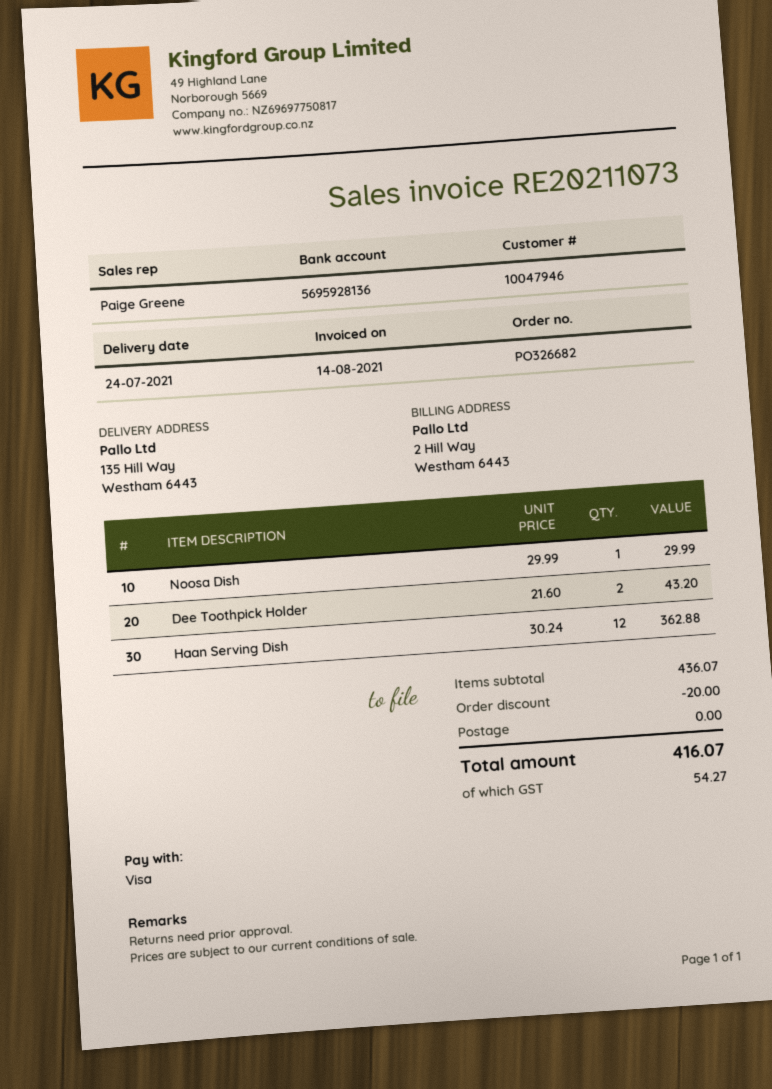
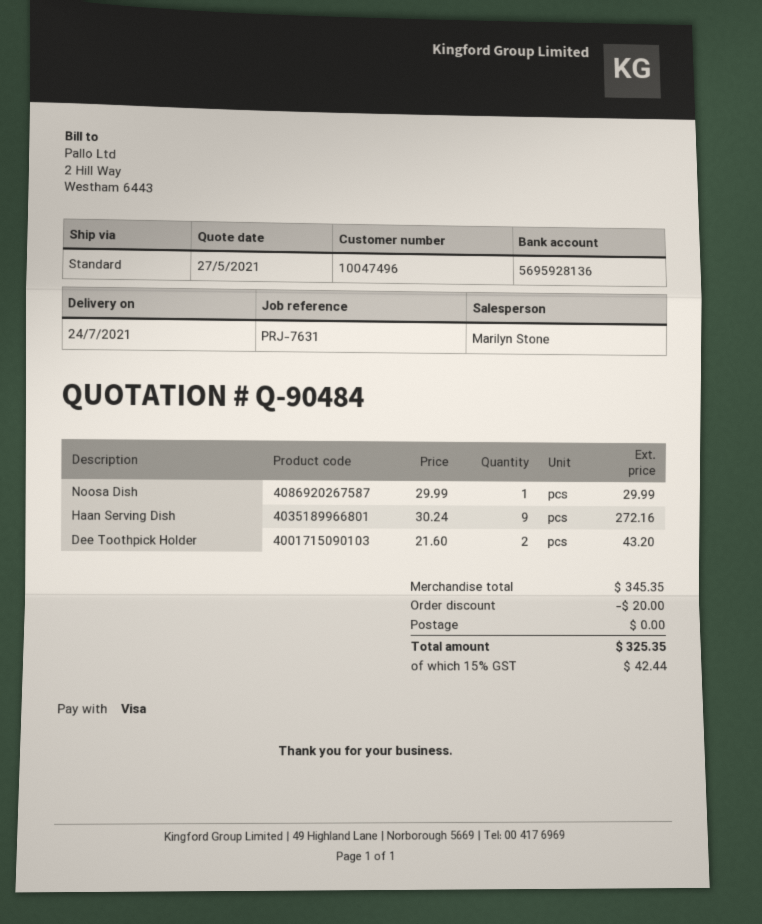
customer number: 10047946 -> 10047496
sales rep: Paige Greene -> Marilyn Stone
Haan Serving Dish: 12 x 30.24 = 362.88 -> 9 x 30.24 = 272.16
subtotal: 436.07 -> 345.35
tax: 54.27 -> 42.44
total: 416.07 -> 325.35

